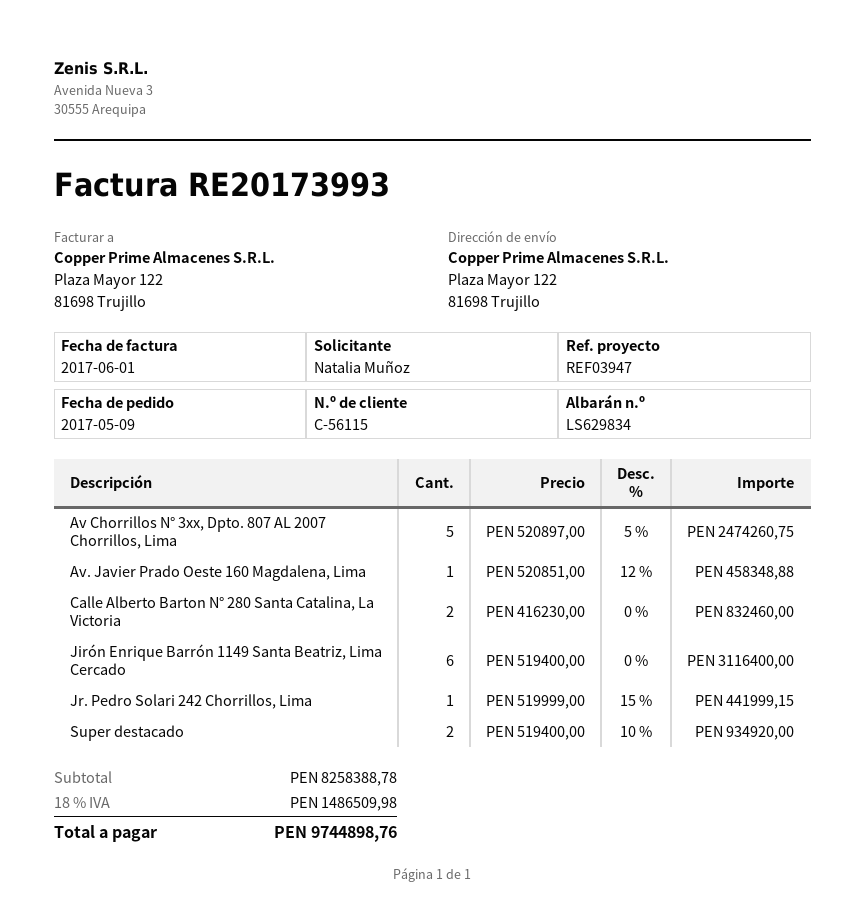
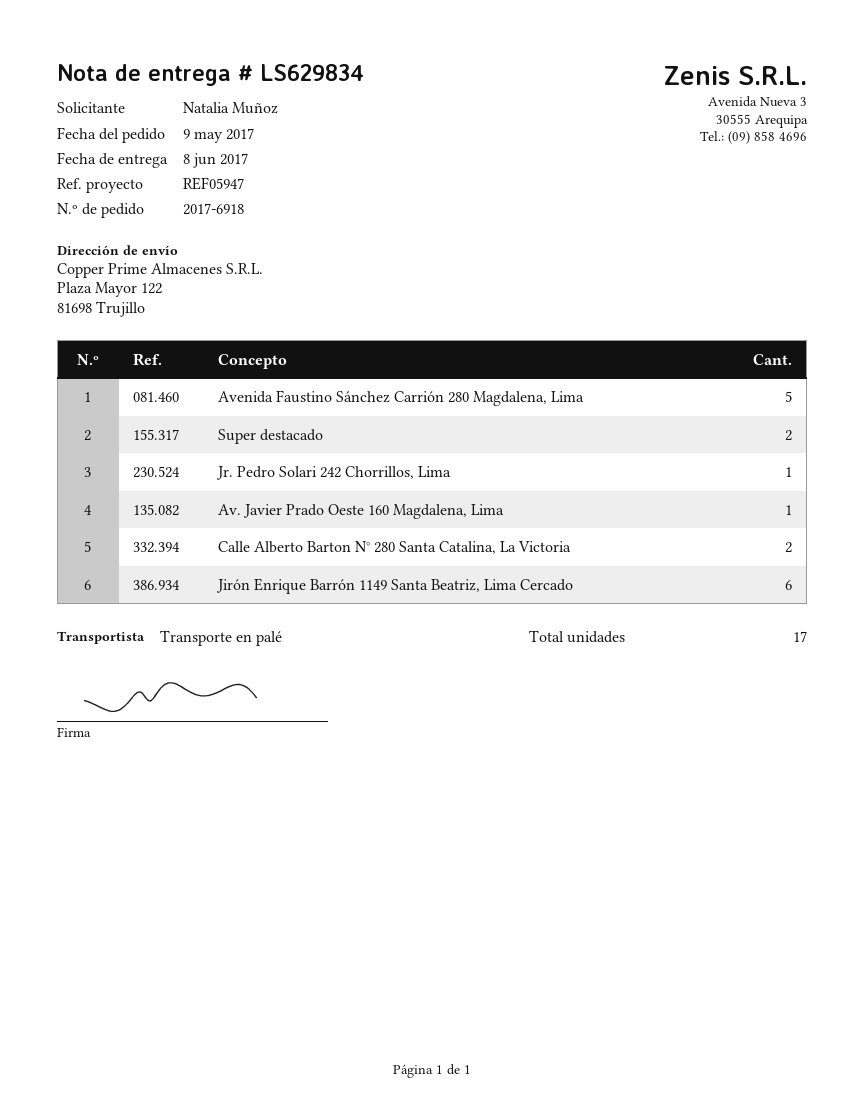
reference: REF03947 -> REF05947
Av Chorrillos N° 3xx, Dpto. 807 AL 2007 Chorrillos, Lima: 5 -> none
Avenida Faustino Sánchez Carrión 280 Magdalena, Lima: none -> 5

